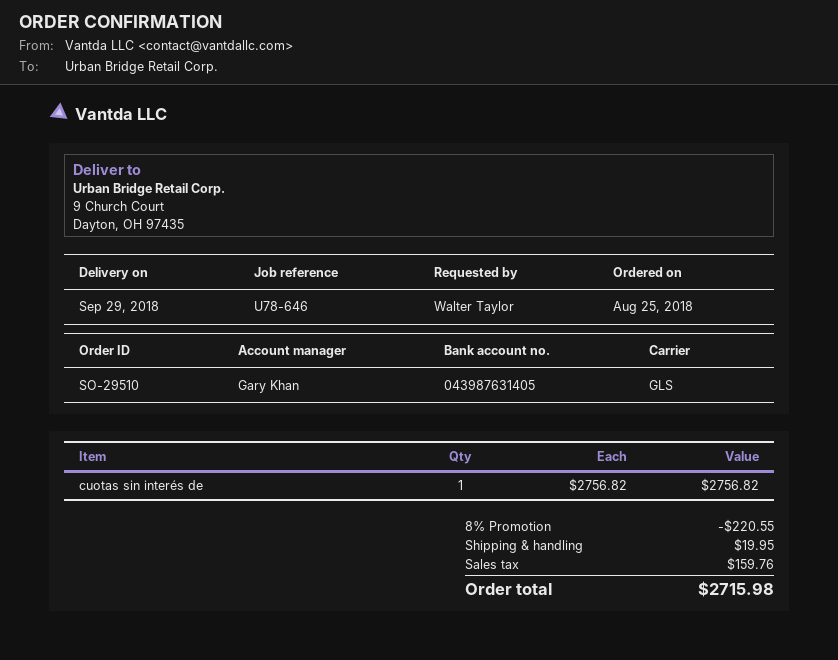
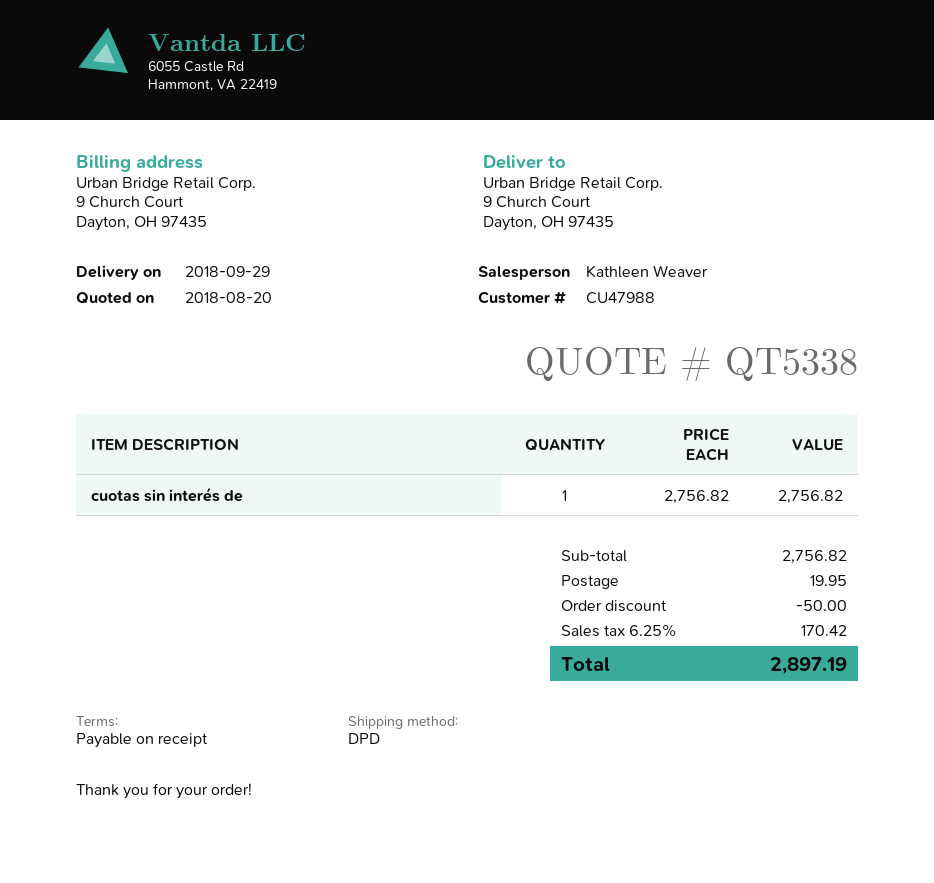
sales rep: Gary Khan -> Kathleen Weaver
shipping method: GLS -> DPD
discount: 220.55 -> 50.00
tax: 159.76 -> 170.42
total: 2715.98 -> 2897.19

